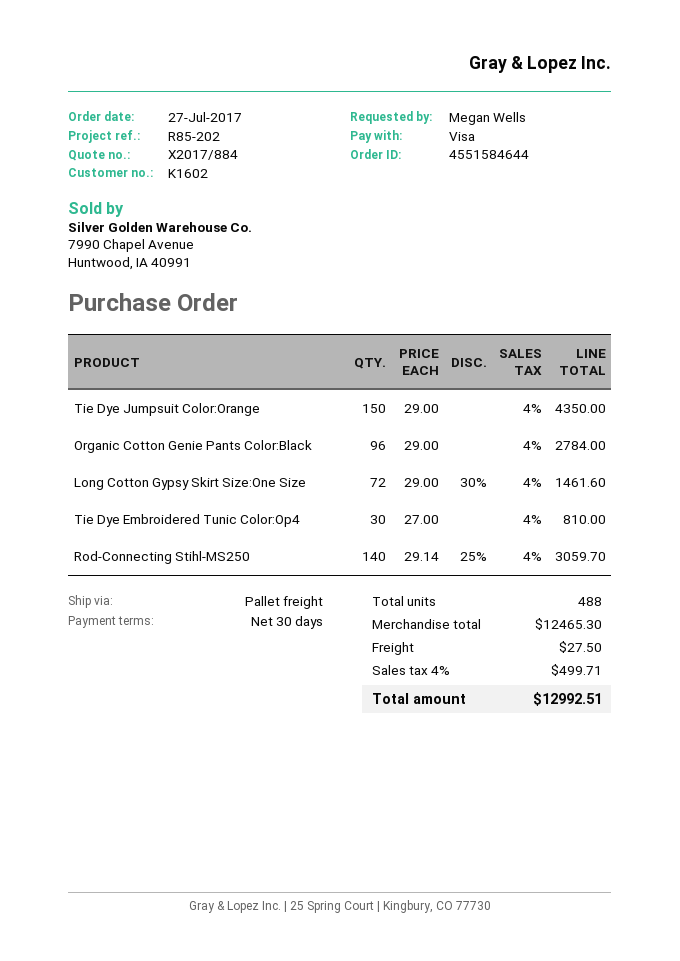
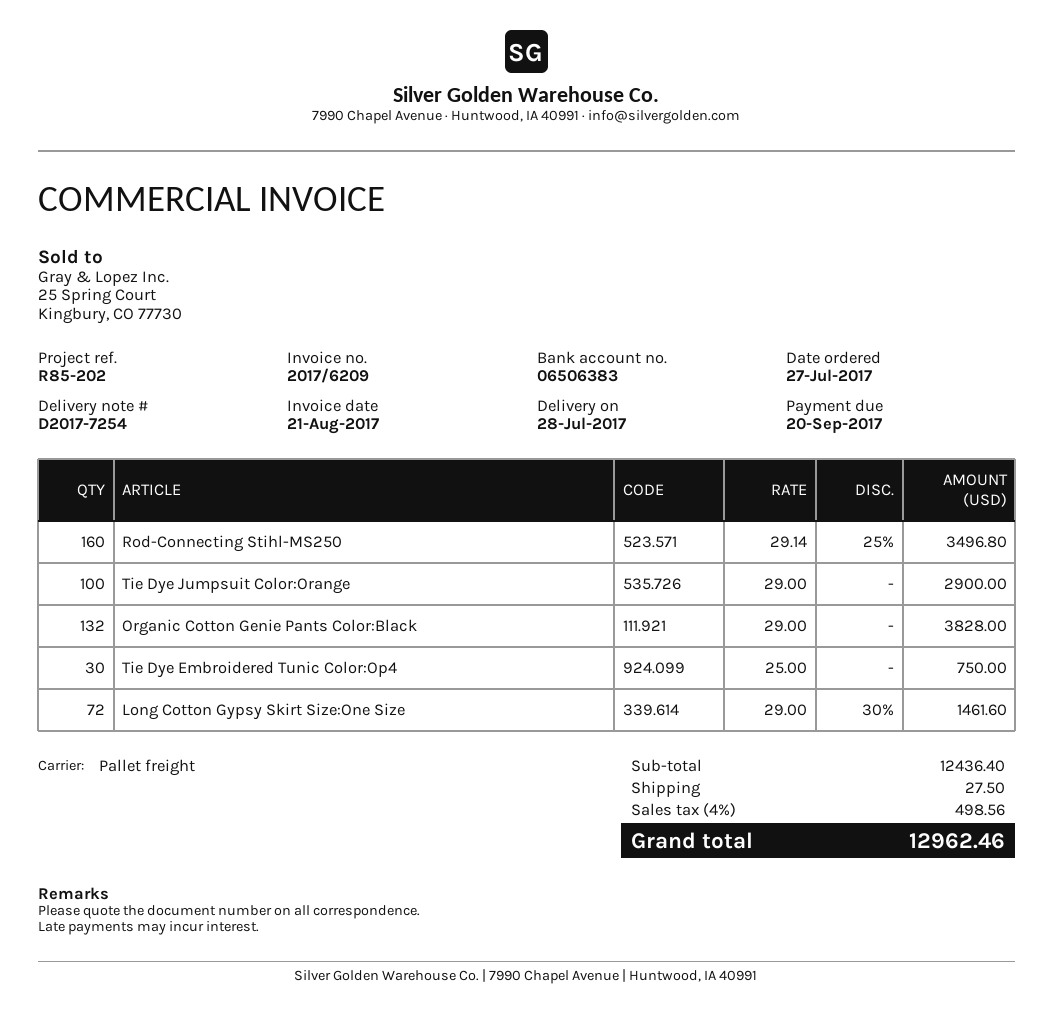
Tie Dye Jumpsuit Color:Orange: 150 x 29.00 = 4350.00 -> 100 x 29.00 = 2900.00
Organic Cotton Genie Pants Color:Black: 96 x 29.00 = 2784.00 -> 132 x 29.00 = 3828.00
Tie Dye Embroidered Tunic Color:Op4: 30 x 27.00 = 810.00 -> 30 x 25.00 = 750.00
Rod-Connecting Stihl-MS250: 140 x 29.14 - 25% = 3059.70 -> 160 x 29.14 - 25% = 3496.80
subtotal: 12465.30 -> 12436.40
tax: 4% = 499.71 -> 4% = 498.56
total: 12992.51 -> 12962.46

